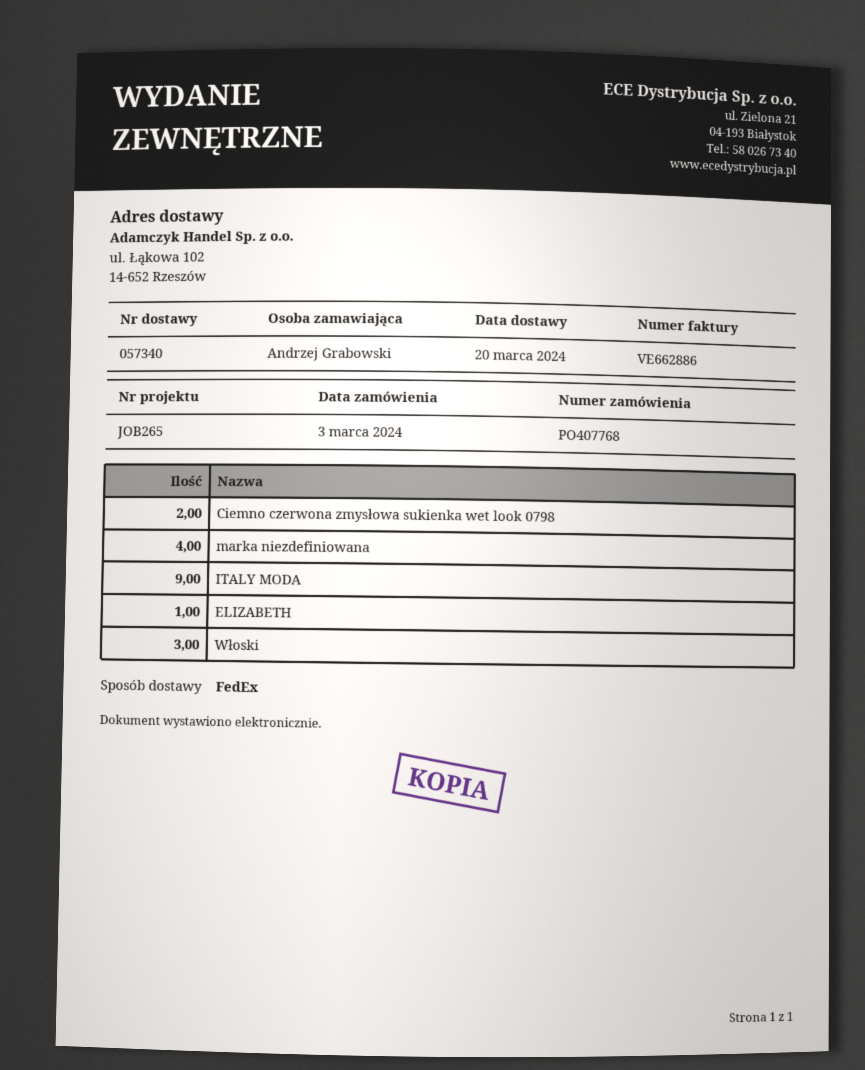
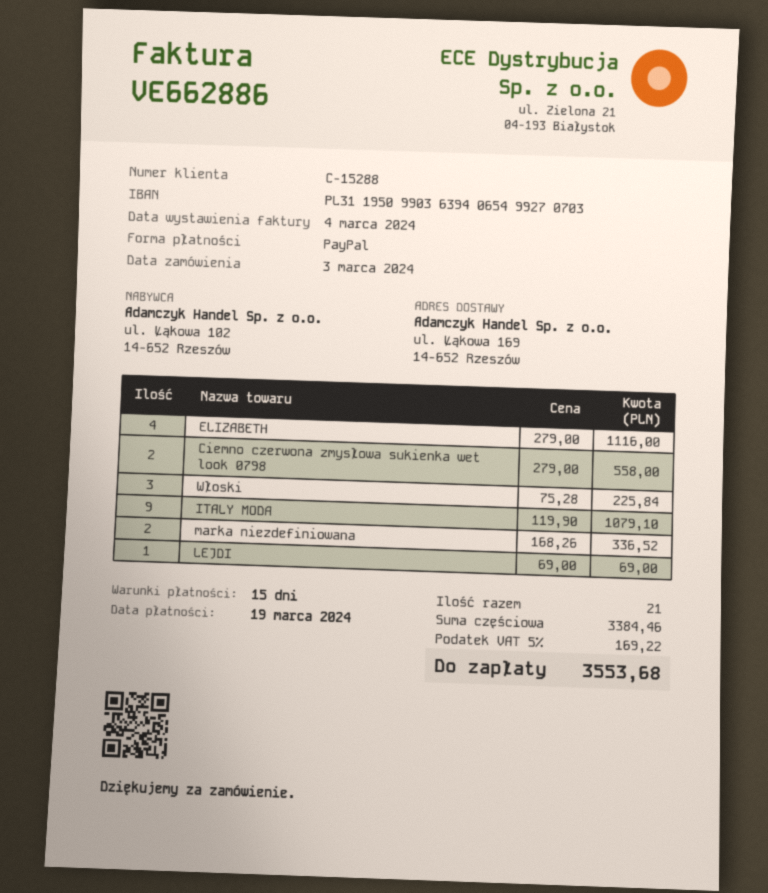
ship to: ul. Łąkowa 102, 14-652 Rzeszów -> ul. Łąkowa 169, 14-652 Rzeszów
marka niezdefiniowana: 4 -> 2
ELIZABETH: 1 -> 4
LEJDI: none -> 1

